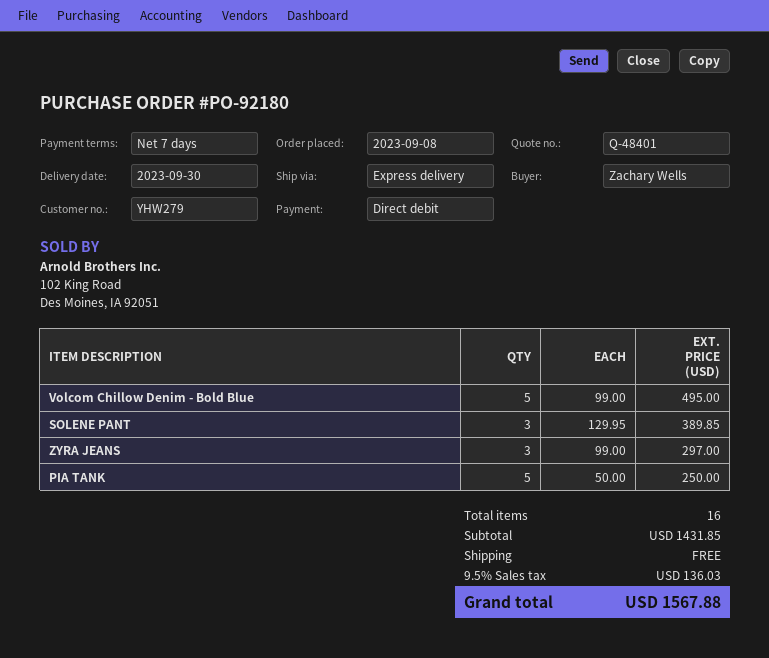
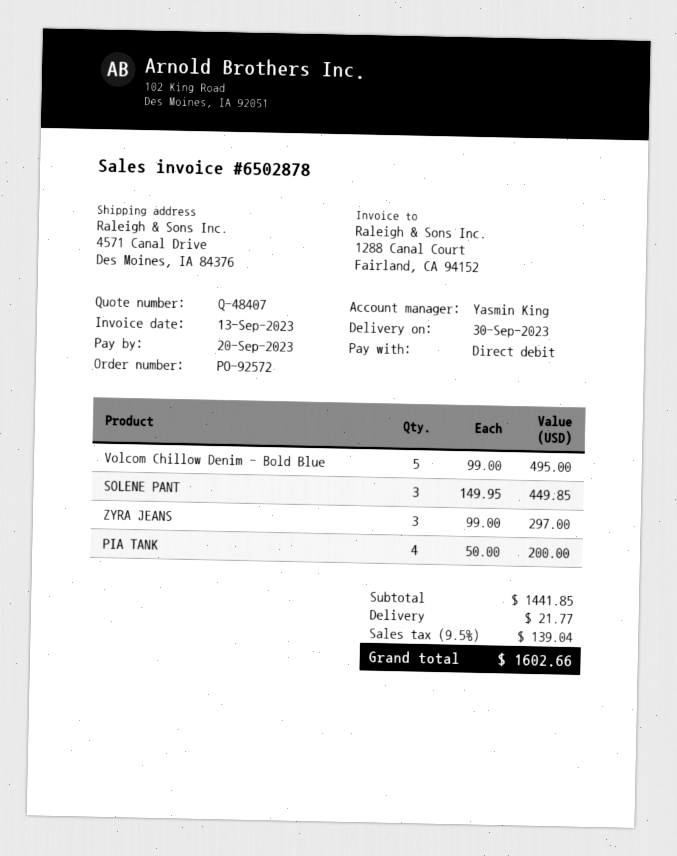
quote number: Q-48401 -> Q-48407
order number: PO-92180 -> PO-92572
SOLENE PANT: 3 x 129.95 = 389.85 -> 3 x 149.95 = 449.85
PIA TANK: 5 x 50.00 = 250.00 -> 4 x 50.00 = 200.00
subtotal: 1431.85 -> 1441.85
shipping: 0.00 -> 21.77
tax: 9.5% = 136.03 -> 9.5% = 139.04
total: 1567.88 -> 1602.66

